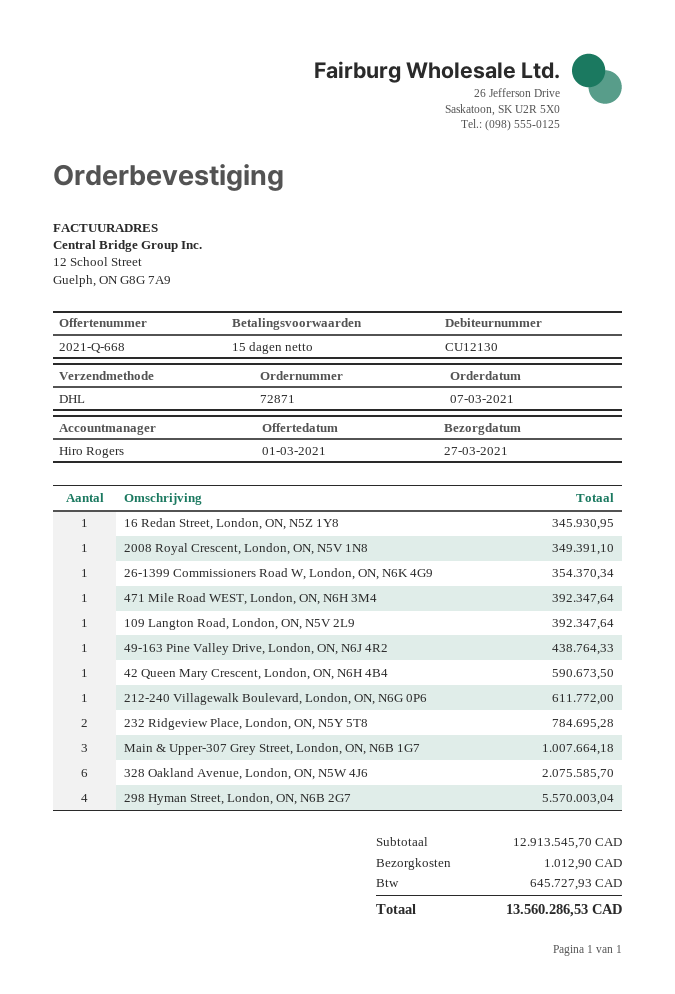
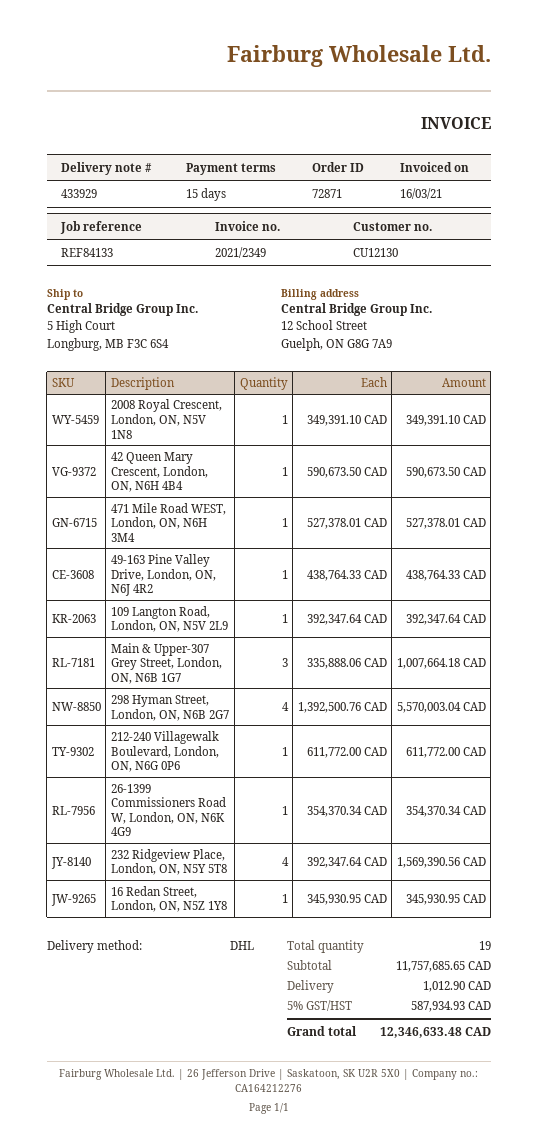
471 Mile Road WEST, London, ON, N6H 3M4: 1 for 392347.64 -> 1 for 527378.01
232 Ridgeview Place, London, ON, N5Y 5T8: 2 for 784695.28 -> 4 for 1569390.56
328 Oakland Avenue, London, ON, N5W 4J6: 6 for 2075585.70 -> none
subtotal: 12913545.70 -> 11757685.65
tax: 645727.93 -> 587934.93
total: 13560286.53 -> 12346633.48

